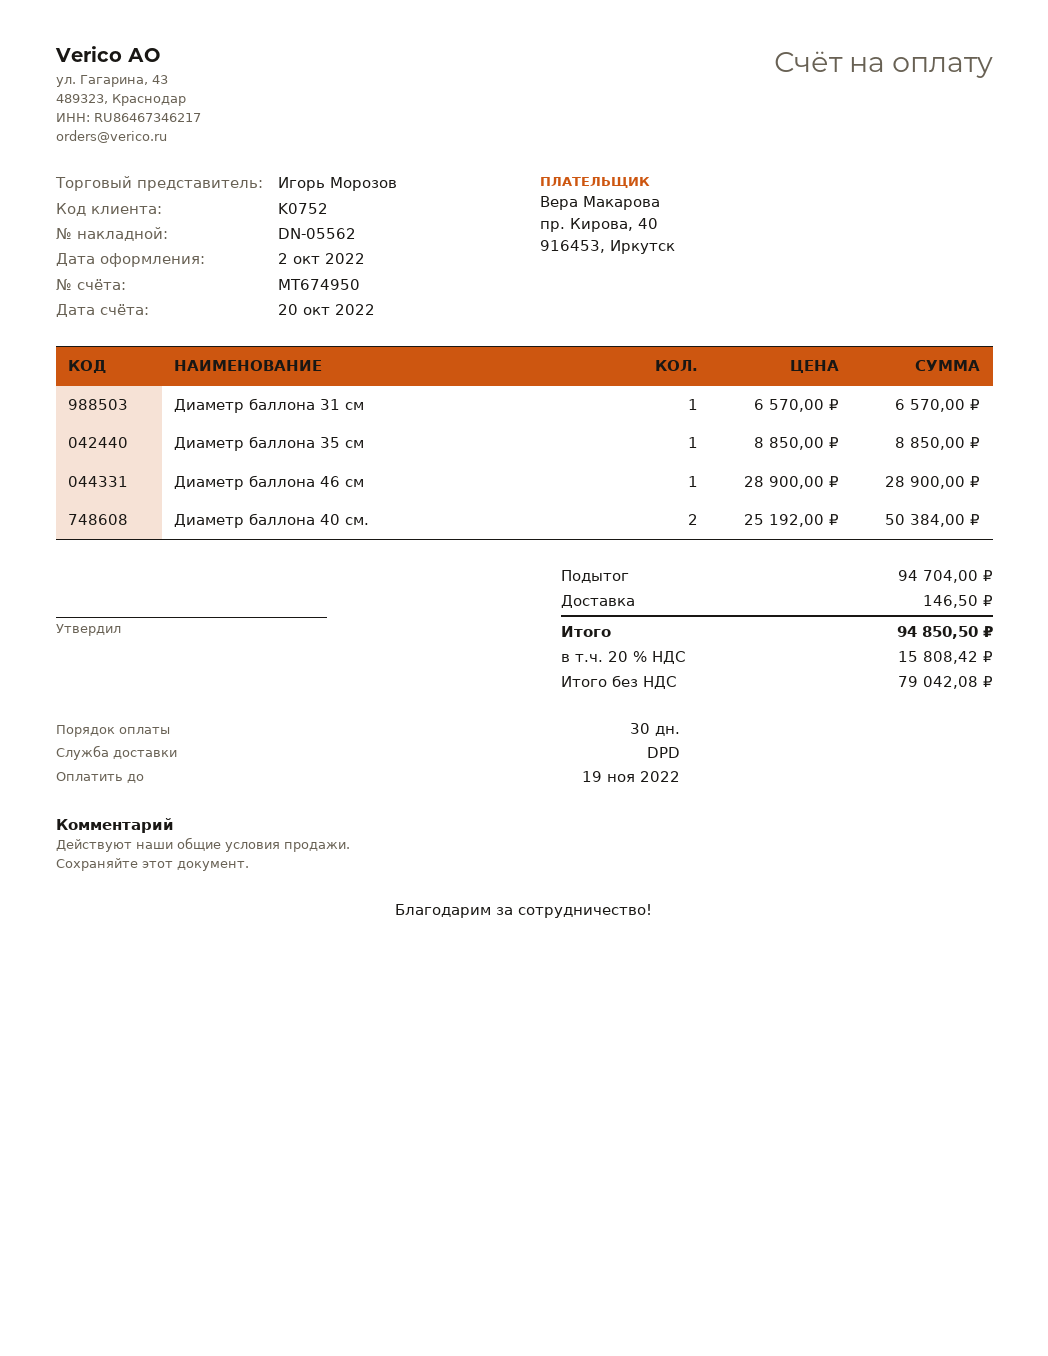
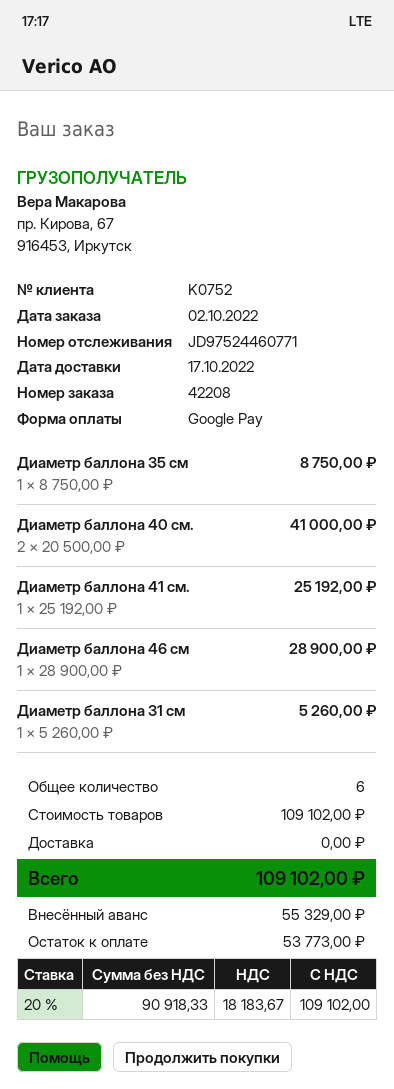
Диаметр баллона 31 см: 1 x 6570.00 = 6570.00 -> 1 x 5260.00 = 5260.00
Диаметр баллона 35 см: 1 x 8850.00 = 8850.00 -> 1 x 8750.00 = 8750.00
Диаметр баллона 40 см.: 2 x 25192.00 = 50384.00 -> 2 x 20500.00 = 41000.00
Диаметр баллона 41 см.: none -> 1 x 25192.00 = 25192.00
subtotal: 94704.00 -> 109102.00
shipping: 146.50 -> 0.00
net: 79042.08 -> 90918.33
tax: 20% = 15808.42 -> 20% = 18183.67
total: 94850.50 -> 109102.00

